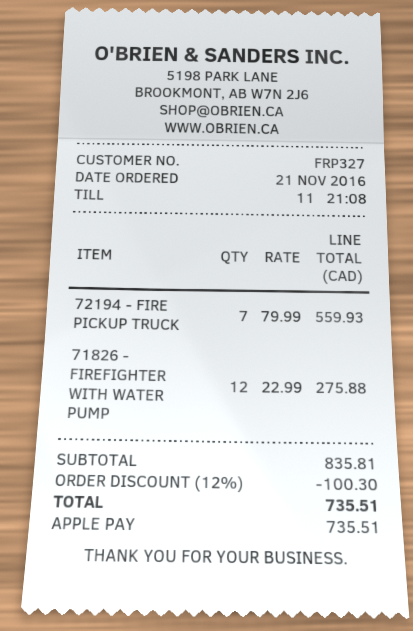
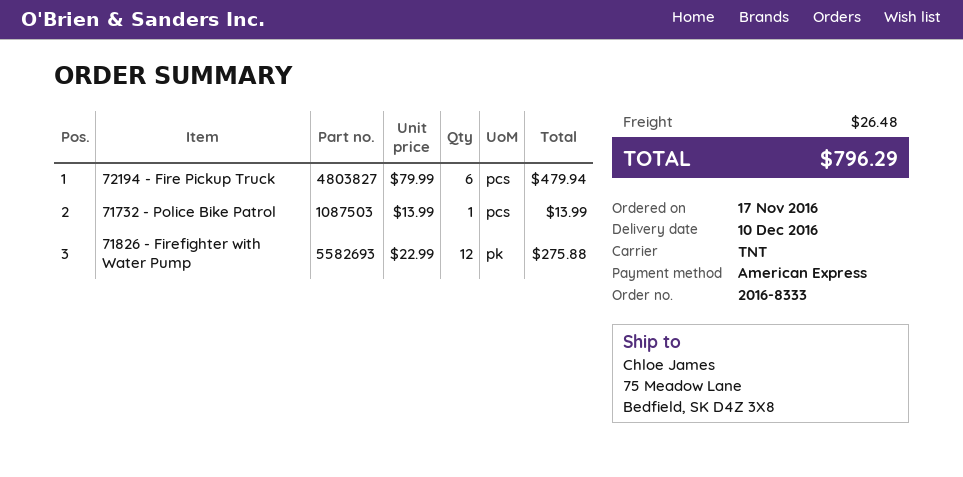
order date: 2016-11-21 -> 2016-11-17
payment method: Apple Pay -> American Express
72194 - FIRE PICKUP TRUCK: 7 x 79.99 = 559.93 -> 6 x 79.99 = 479.94
71732 - Police Bike Patrol: none -> 1 x 13.99 = 13.99
discount: 12% = 100.30 -> none
shipping: none -> 26.48
total: 735.51 -> 796.29

